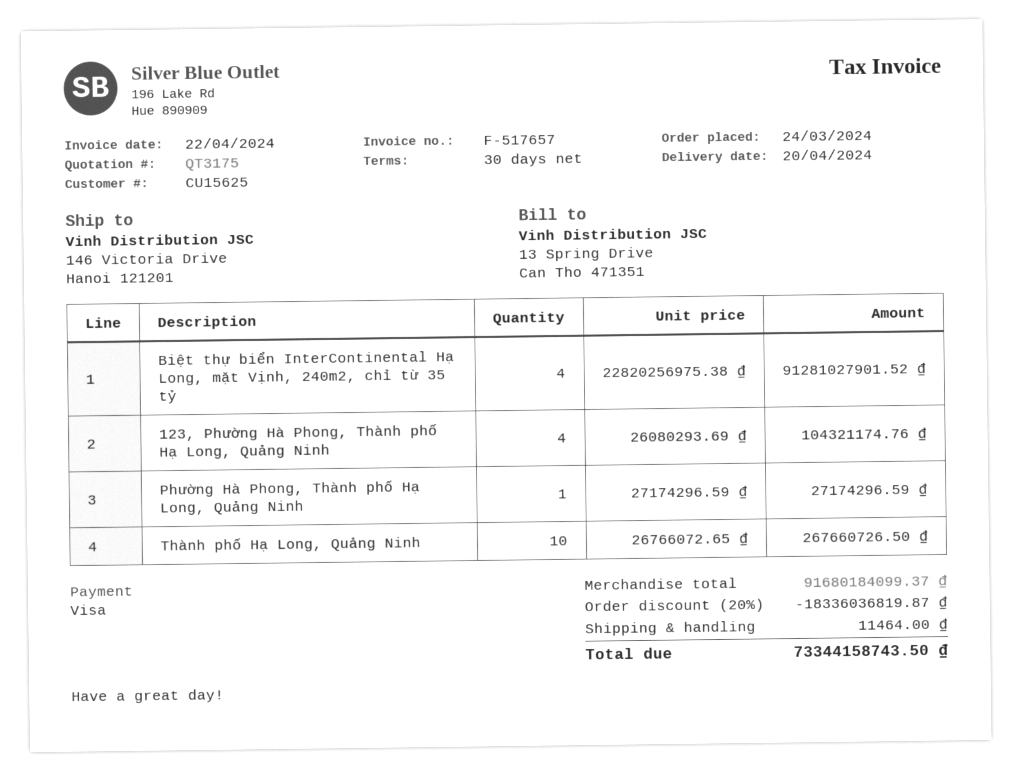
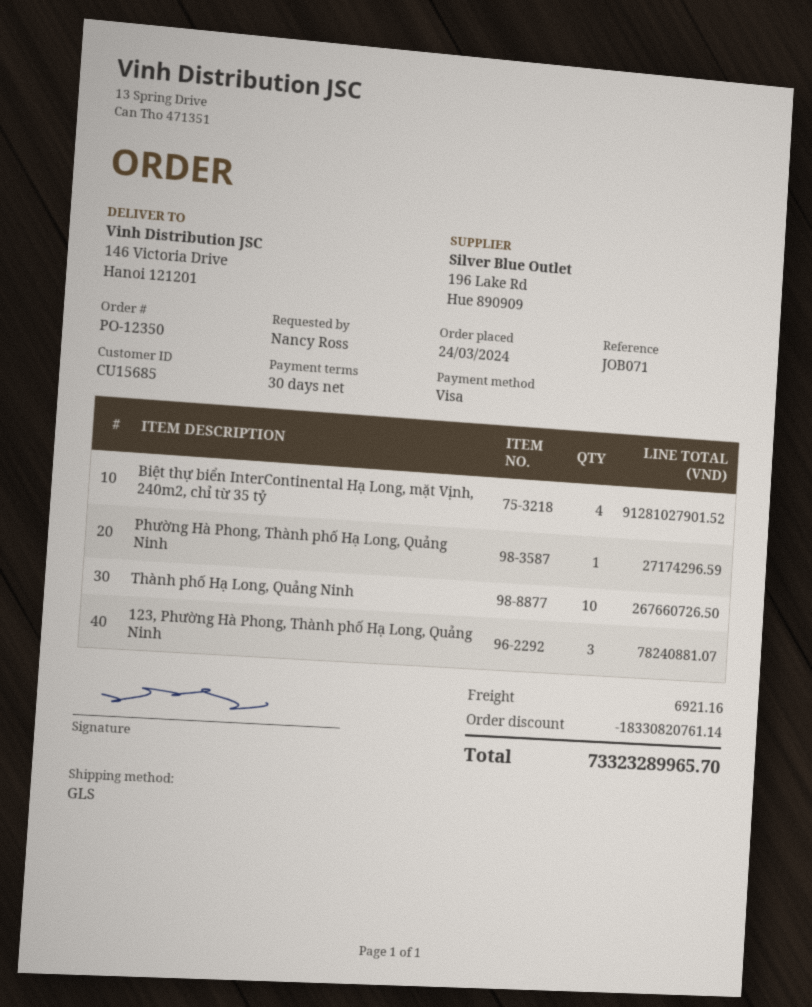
customer number: CU15625 -> CU15685
123, Phường Hà Phong, Thành phố Hạ Long, Quảng Ninh: 4 for 104321174.76 -> 3 for 78240881.07
discount: 18336036819.87 -> 18330820761.14
shipping: 11464.00 -> 6921.16
total: 73344158743.50 -> 73323289965.70

